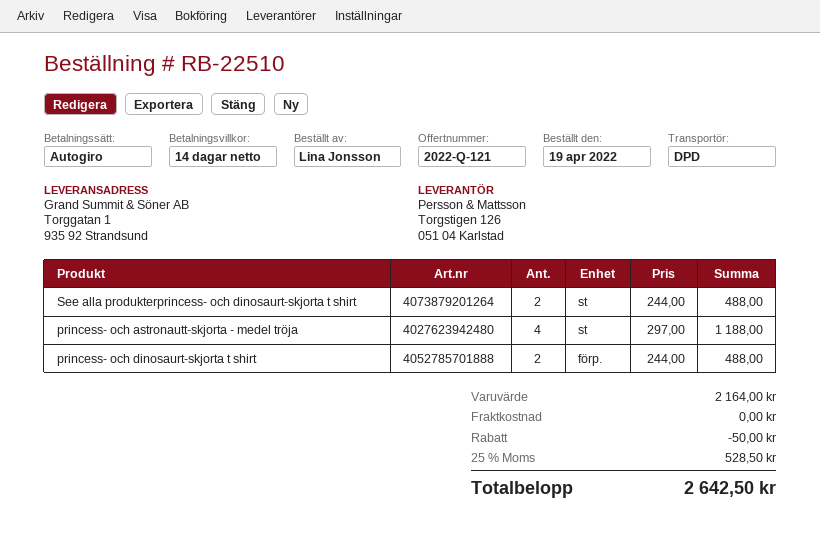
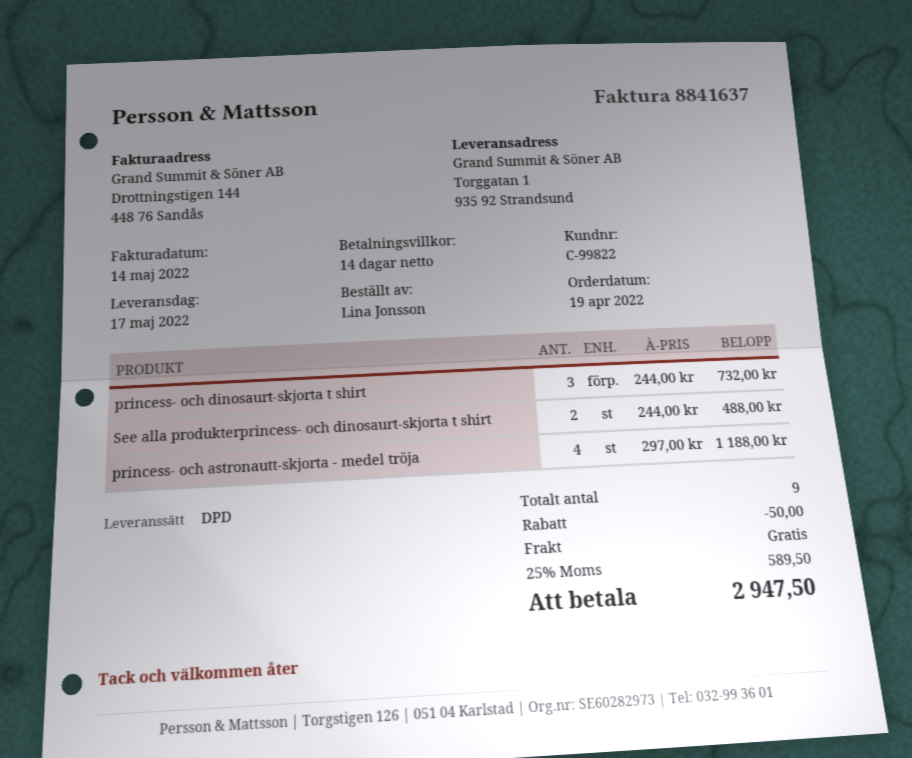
princess- och dinosaurt-skjorta t shirt: 2 x 244.00 = 488.00 -> 3 x 244.00 = 732.00
tax: 25% = 528.50 -> 25% = 589.50
total: 2642.50 -> 2947.50

